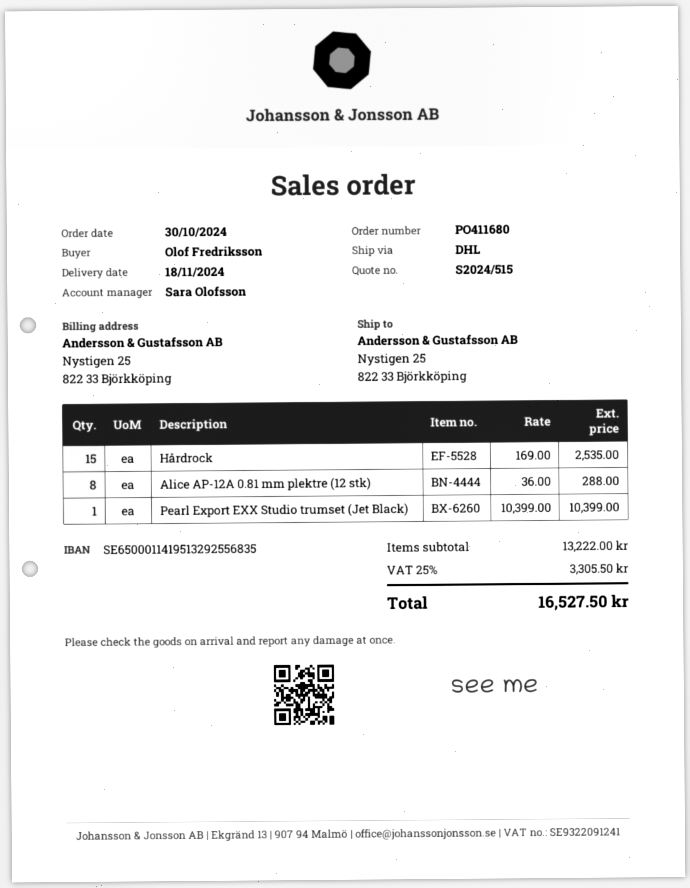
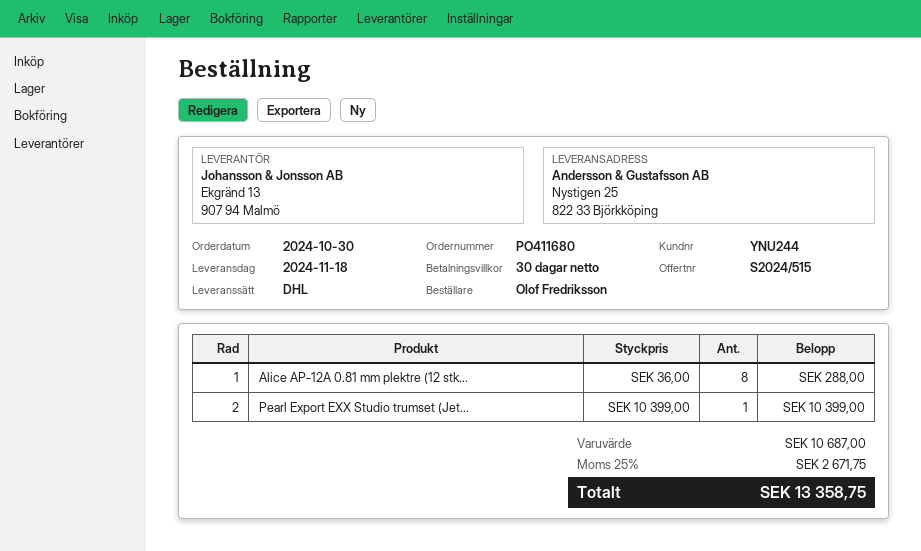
Hårdrock: 15 x 169.00 = 2535.00 -> none
subtotal: 13222.00 -> 10687.00
tax: 25% = 3305.50 -> 25% = 2671.75
total: 16527.50 -> 13358.75

